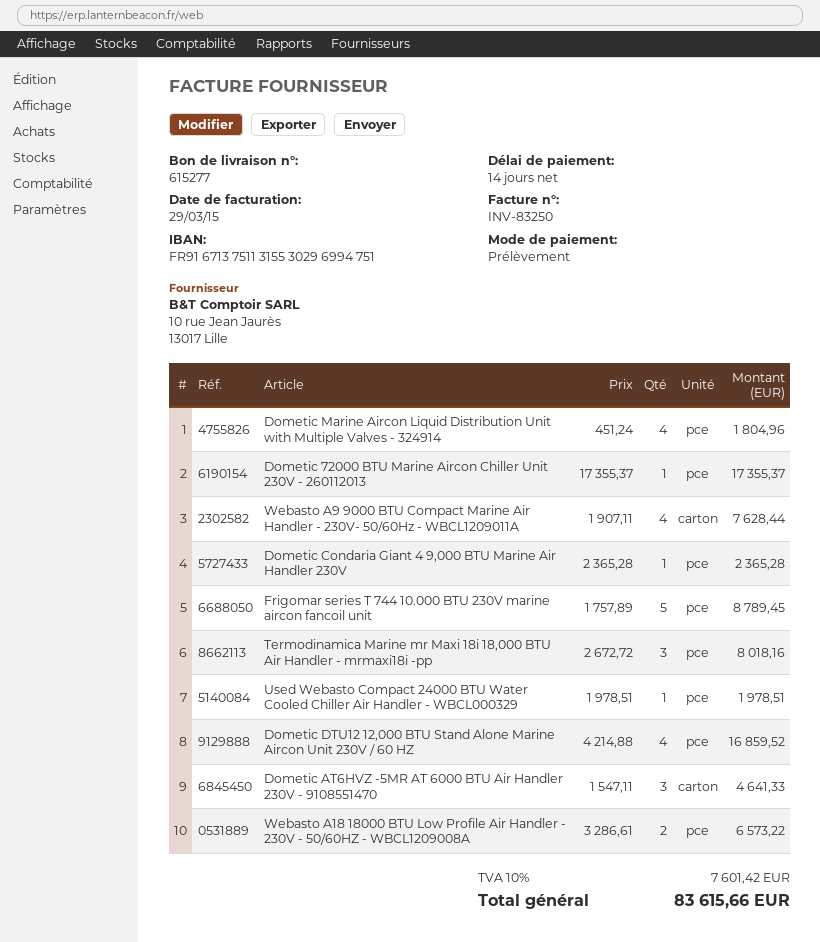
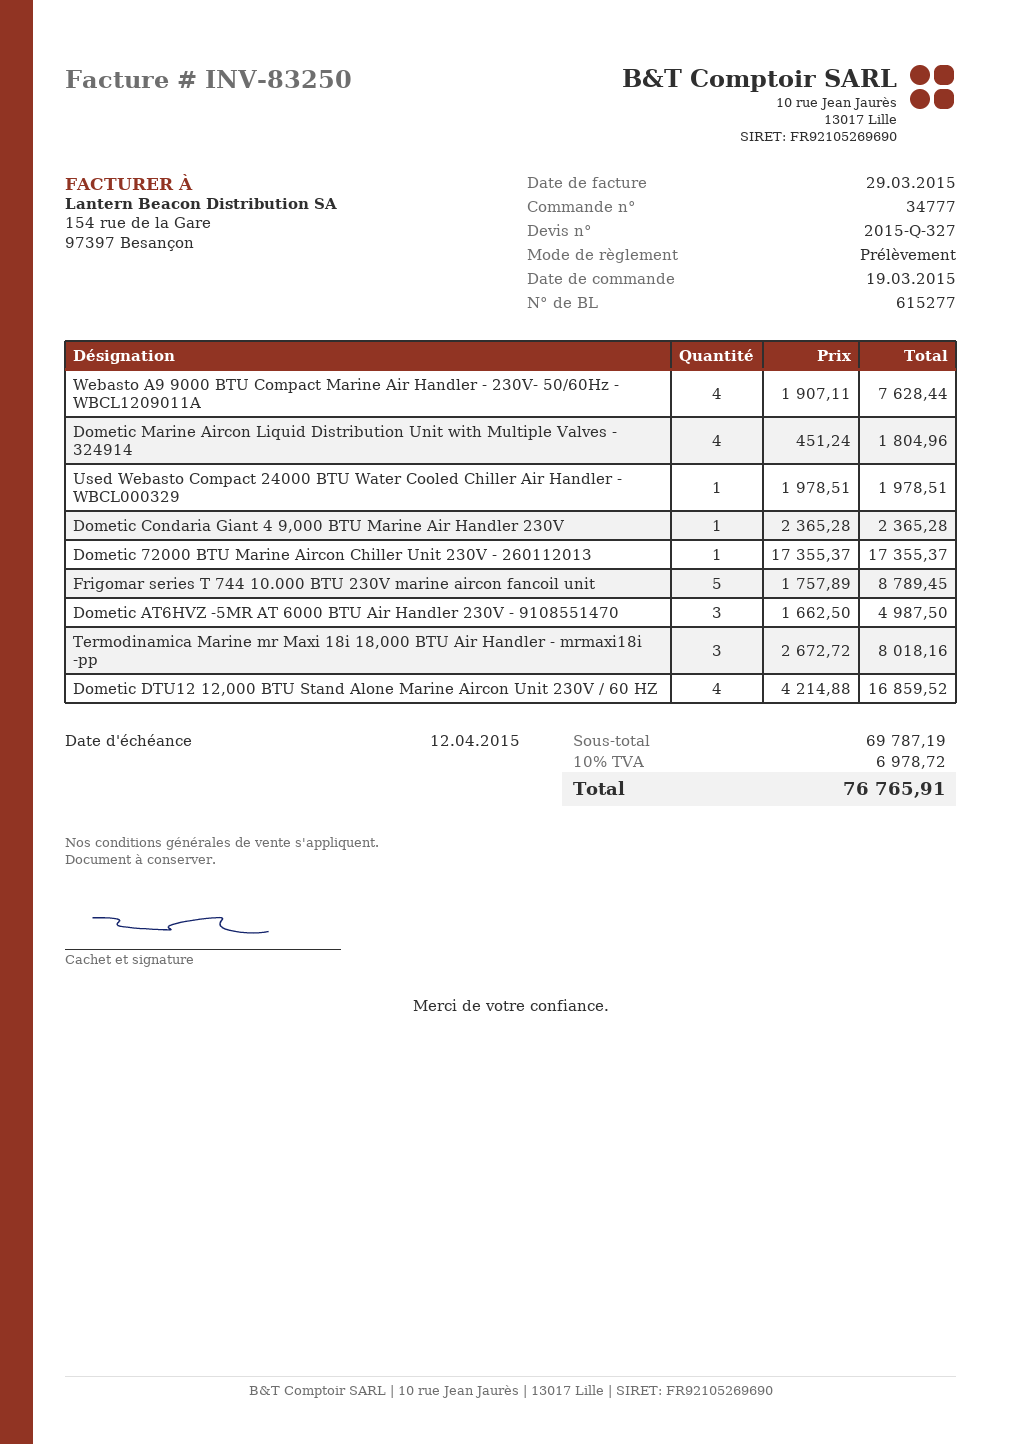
Dometic AT6HVZ -5MR AT 6000 BTU Air Handler 230V - 9108551470: 3 x 1547.11 = 4641.33 -> 3 x 1662.50 = 4987.50
Webasto A18 18000 BTU Low Profile Air Handler - 230V - 50/60HZ - WBCL1209008A: 2 x 3286.61 = 6573.22 -> none
tax: 10% = 7601.42 -> 10% = 6978.72
total: 83615.66 -> 76765.91

